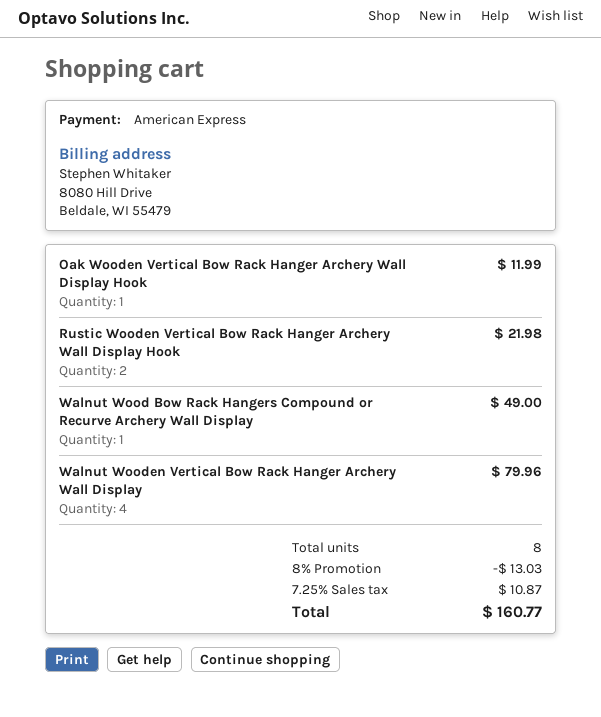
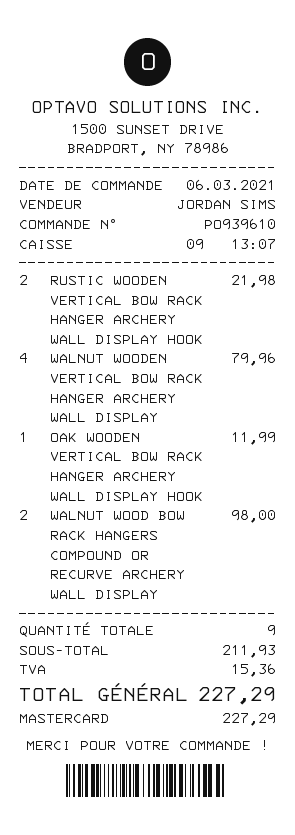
payment method: American Express -> Mastercard
Walnut Wood Bow Rack Hangers Compound or Recurve Archery Wall Display: 1 for 49.00 -> 2 for 98.00
total quantity: 8 -> 9
discount: 8% = 13.03 -> none
tax: 10.87 -> 15.36
total: 160.77 -> 227.29

